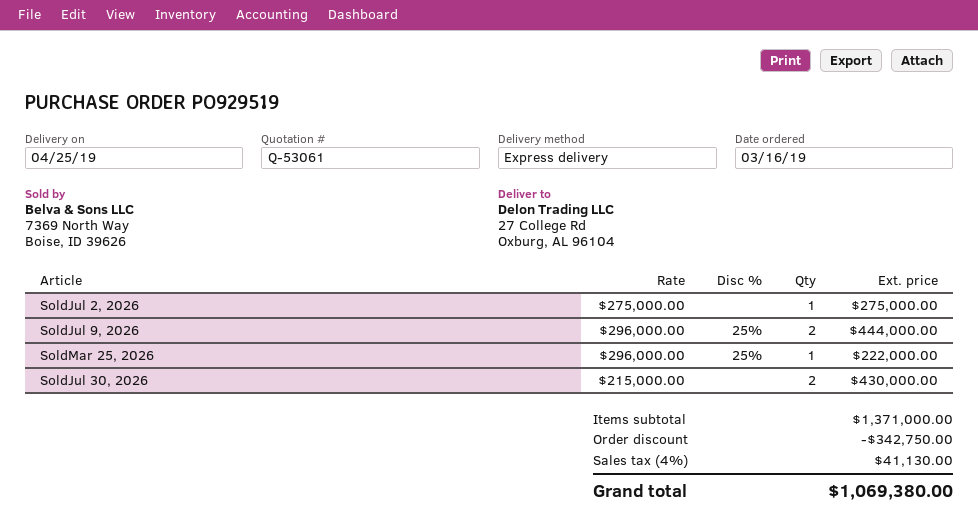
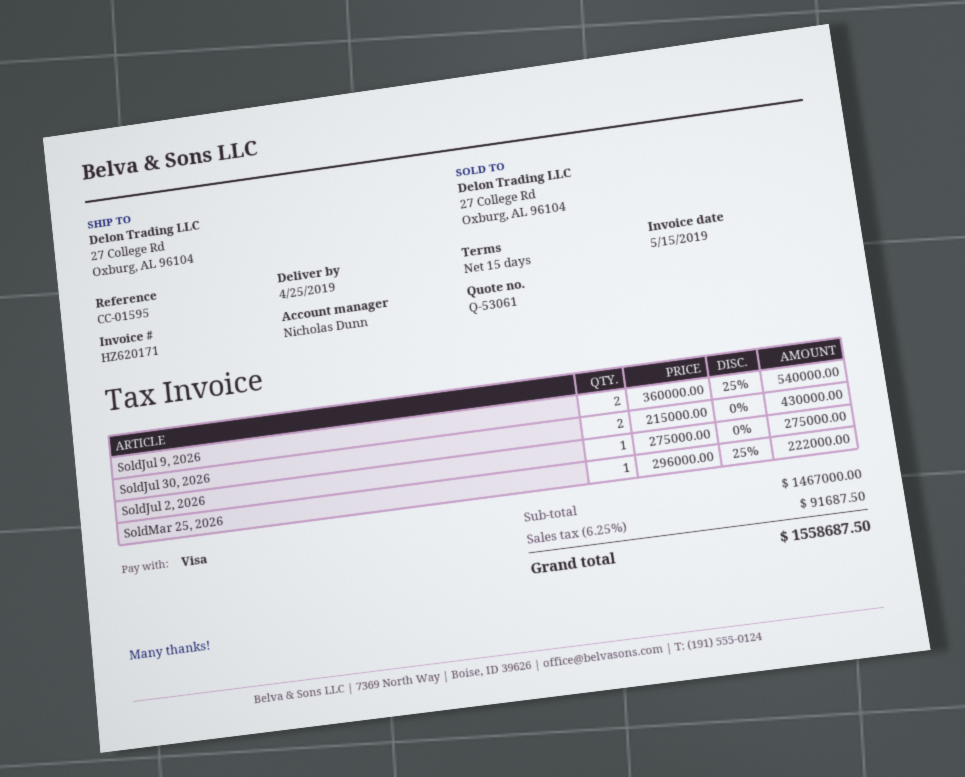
SoldJul 9, 2026: 2 x 296000.00 - 25% = 444000.00 -> 2 x 360000.00 - 25% = 540000.00
subtotal: 1371000.00 -> 1467000.00
discount: 342750.00 -> none
tax: 4% = 41130.00 -> 6.25% = 91687.50
total: 1069380.00 -> 1558687.50

